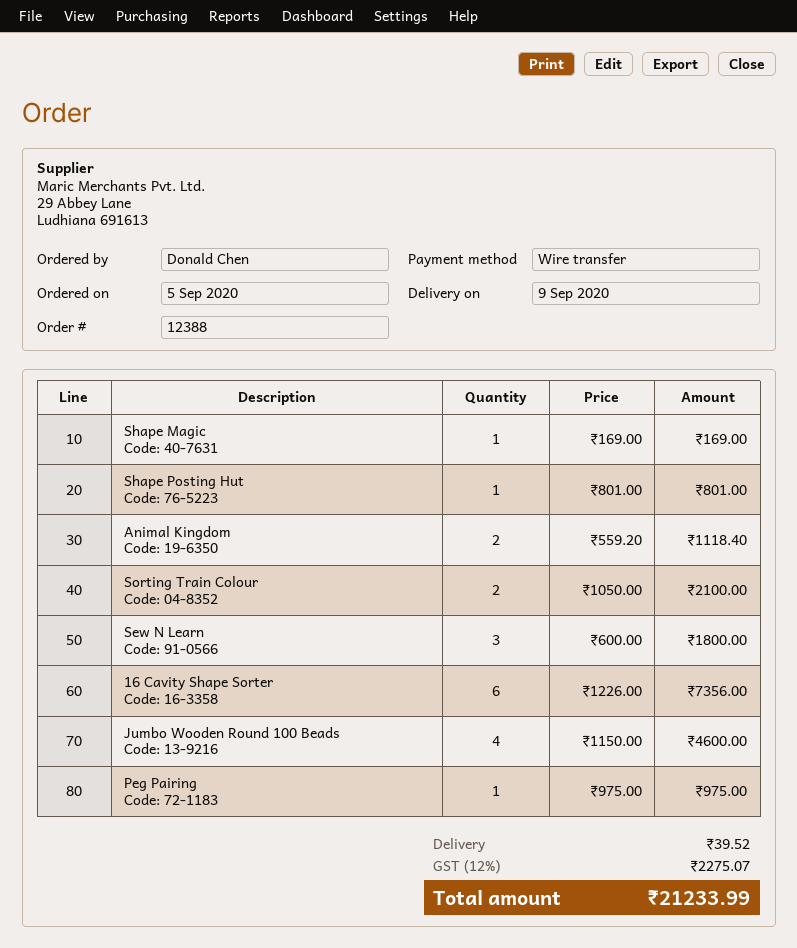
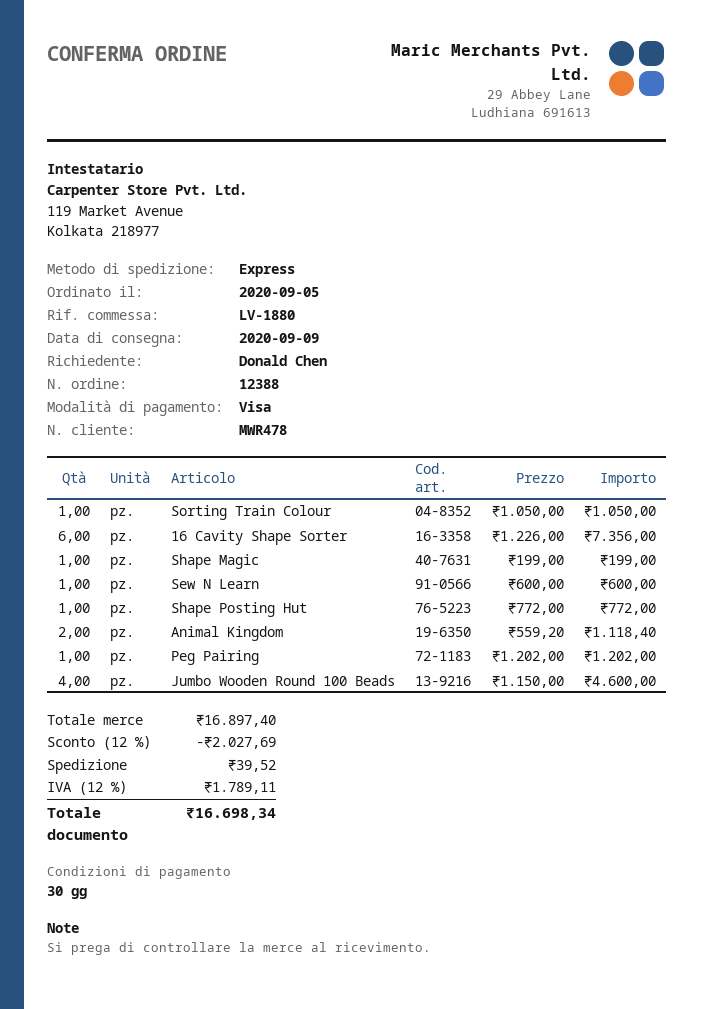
payment method: bank transfer -> Visa
Shape Magic: 1 x 169.00 = 169.00 -> 1 x 199.00 = 199.00
Shape Posting Hut: 1 x 801.00 = 801.00 -> 1 x 772.00 = 772.00
Sorting Train Colour: 2 x 1050.00 = 2100.00 -> 1 x 1050.00 = 1050.00
Sew N Learn: 3 x 600.00 = 1800.00 -> 1 x 600.00 = 600.00
Peg Pairing: 1 x 975.00 = 975.00 -> 1 x 1202.00 = 1202.00
discount: none -> 12% = 2027.69
tax: 12% = 2275.07 -> 12% = 1789.11
total: 21233.99 -> 16698.34

